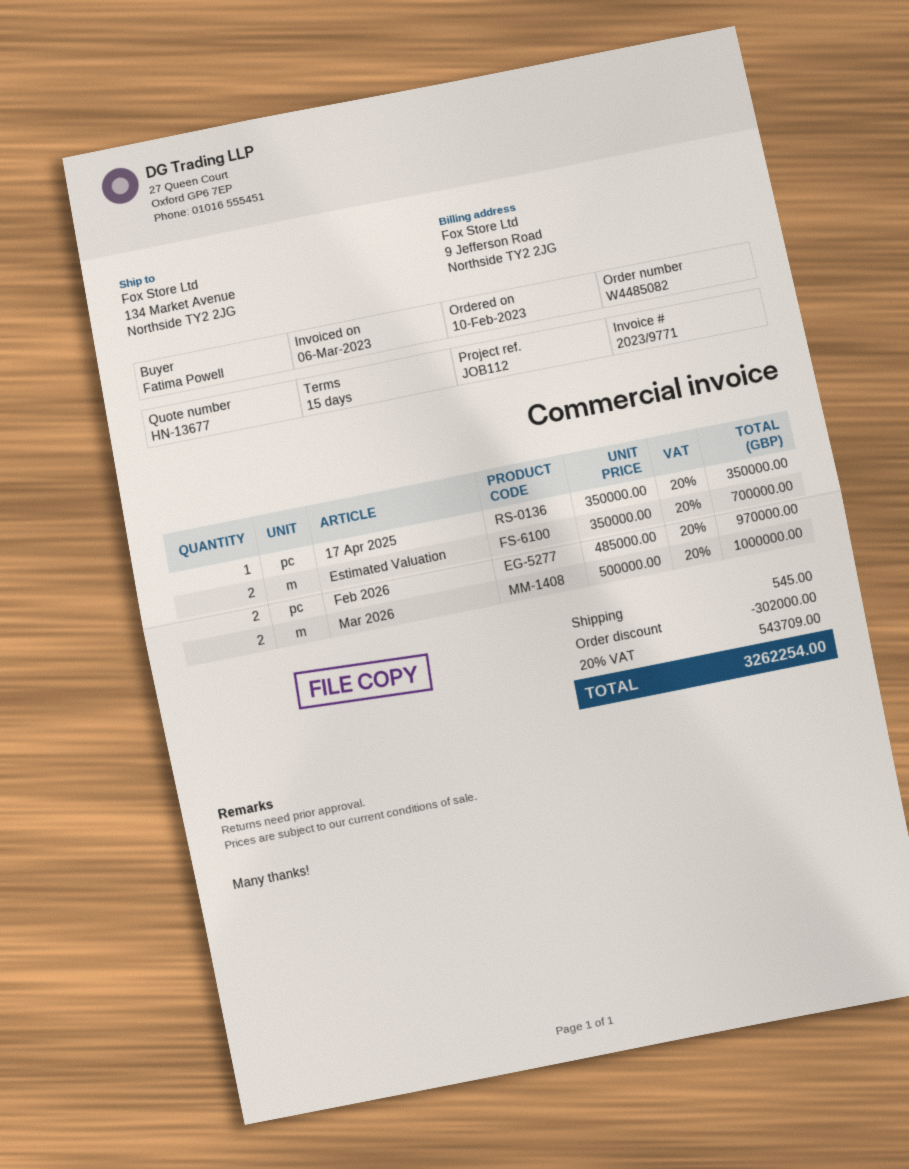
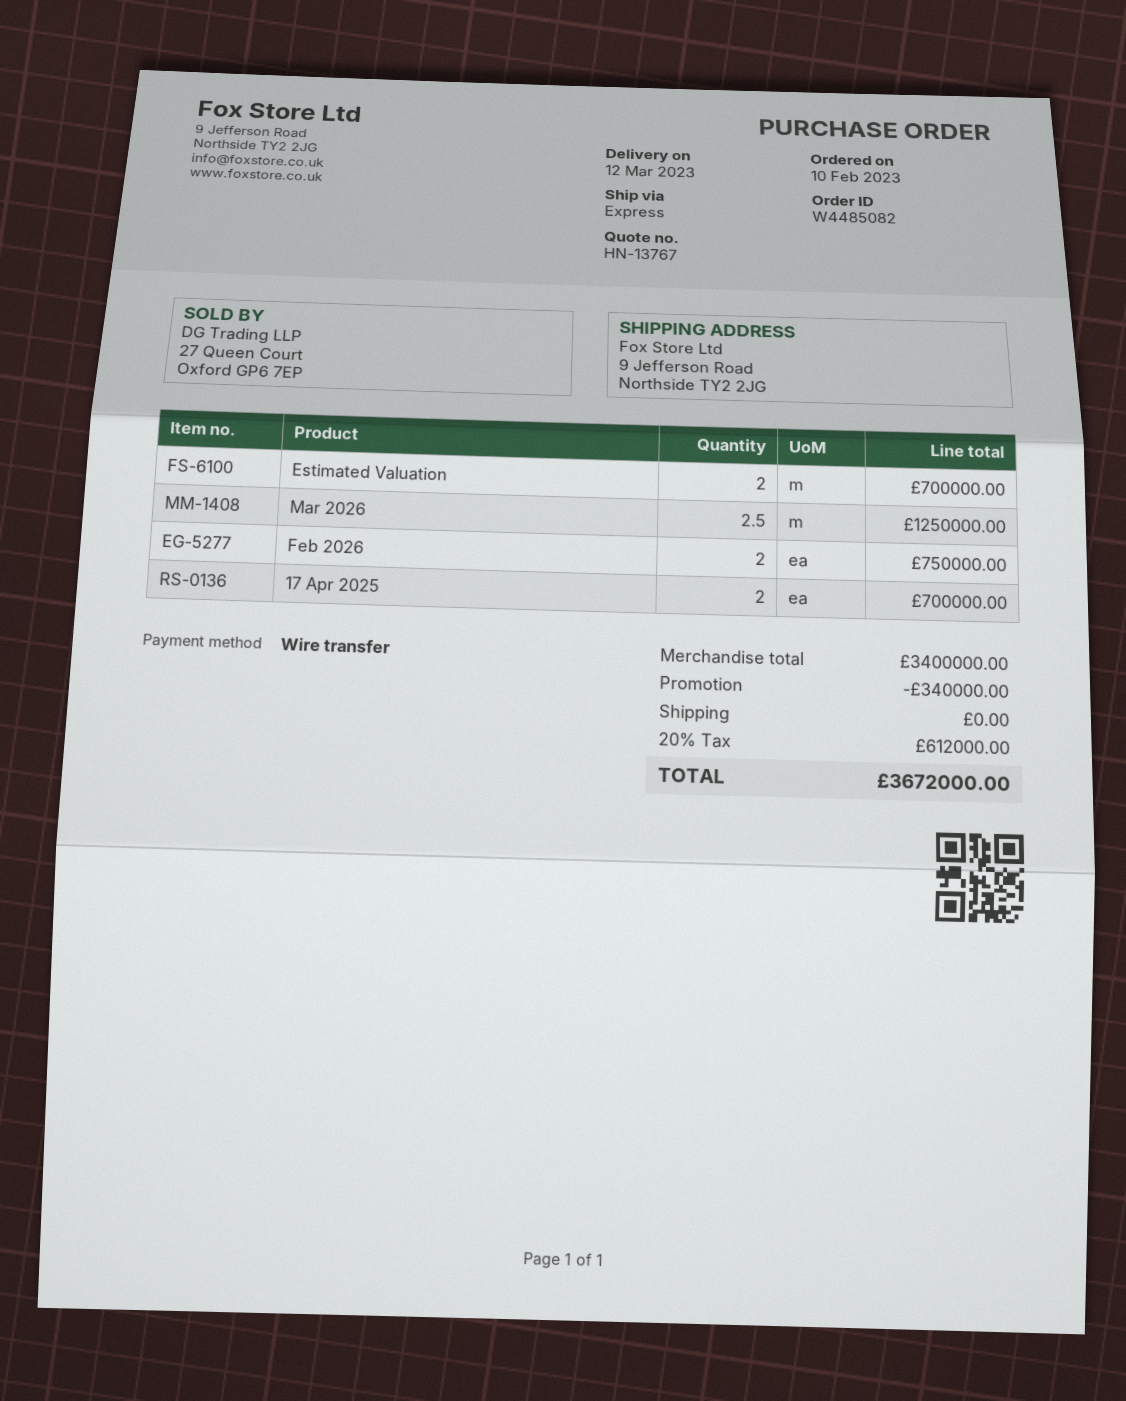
quote number: HN-13677 -> HN-13767
ship to: 134 Market Avenue, Northside TY2 2JG -> 9 Jefferson Road, Northside TY2 2JG
17 Apr 2025: 1 for 350000.00 -> 2 for 700000.00
Feb 2026: 2 for 970000.00 -> 2 for 750000.00
Mar 2026: 2 for 1000000.00 -> 2.5 for 1250000.00
discount: 302000.00 -> 340000.00
shipping: 545.00 -> 0.00
tax: 20% = 543709.00 -> 20% = 612000.00
total: 3262254.00 -> 3672000.00

